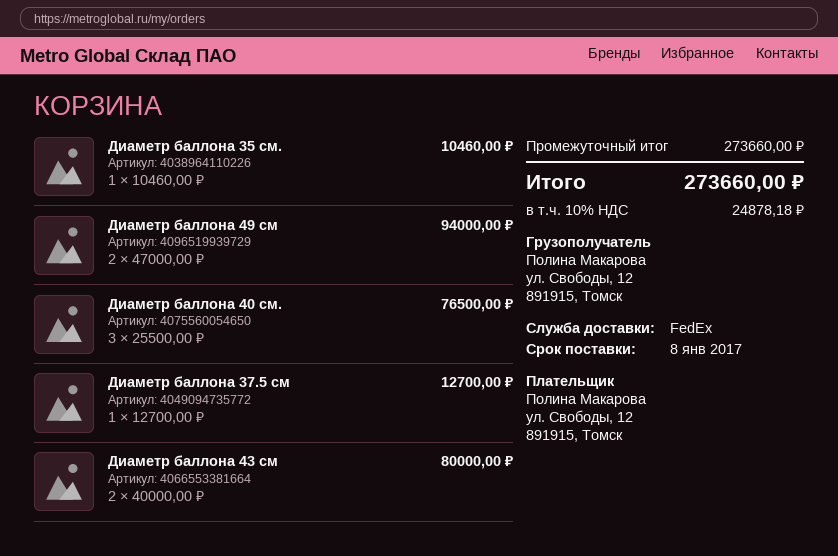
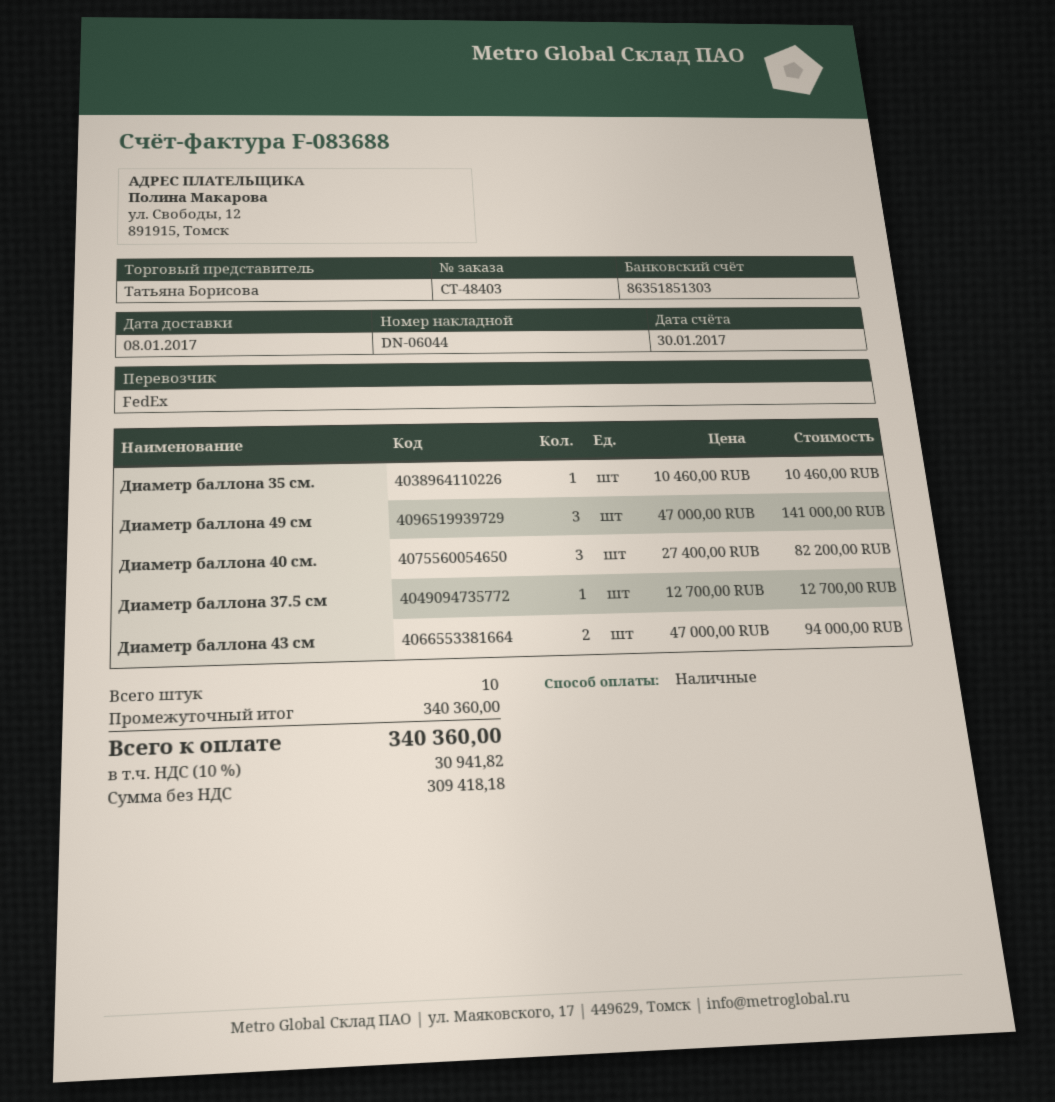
Диаметр баллона 49 см: 2 x 47000.00 = 94000.00 -> 3 x 47000.00 = 141000.00
Диаметр баллона 40 см.: 3 x 25500.00 = 76500.00 -> 3 x 27400.00 = 82200.00
Диаметр баллона 43 см: 2 x 40000.00 = 80000.00 -> 2 x 47000.00 = 94000.00
subtotal: 273660.00 -> 340360.00
tax: 10% = 24878.18 -> 10% = 30941.82
total: 273660.00 -> 340360.00

